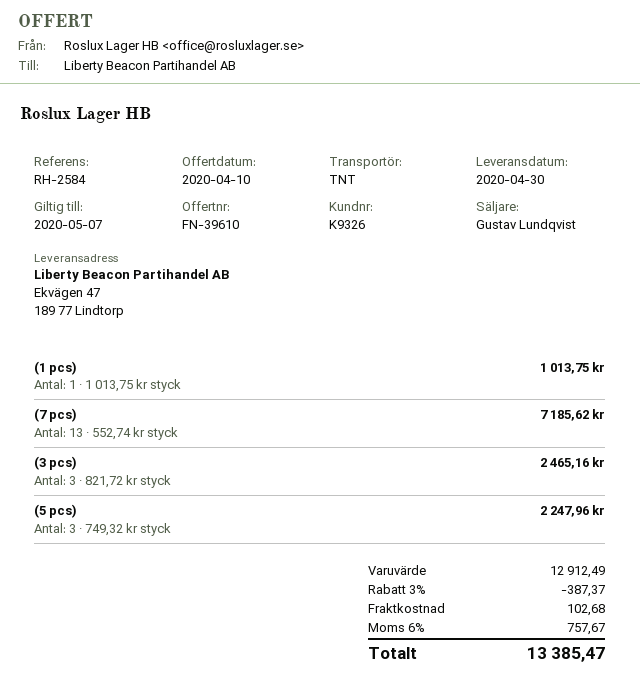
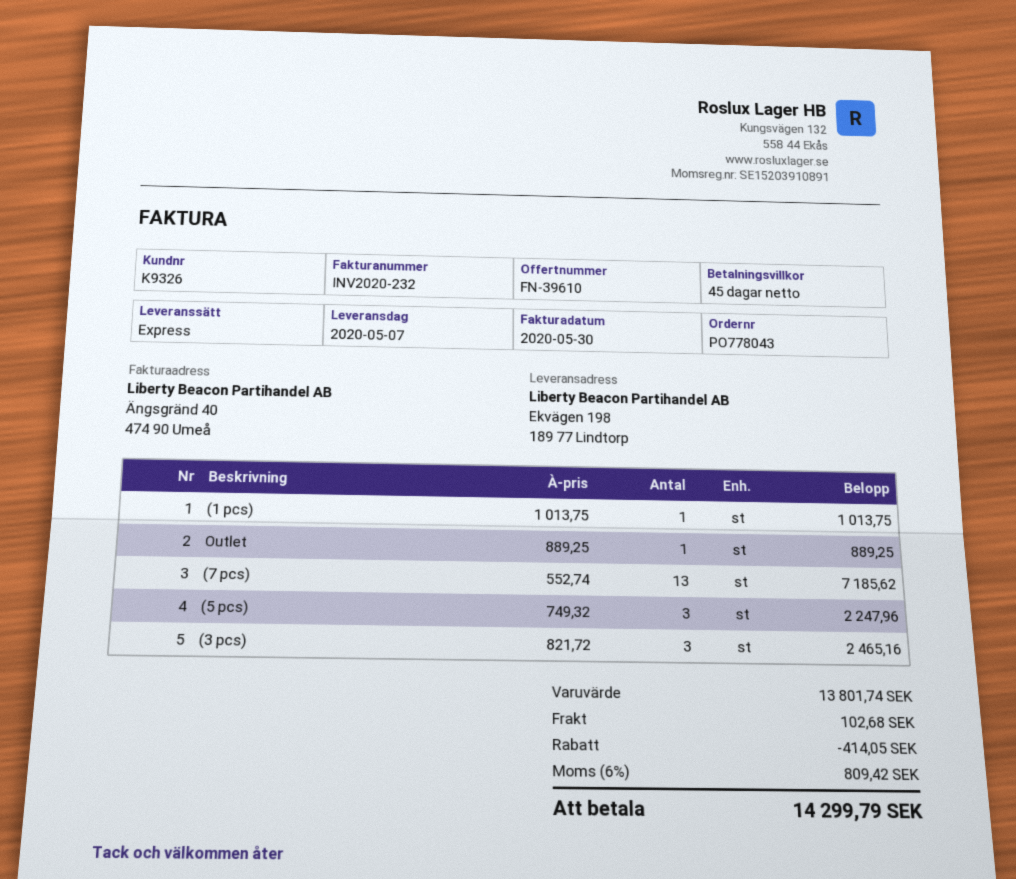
delivery date: 2020-04-30 -> 2020-05-07
shipping method: TNT -> express
ship to: Ekvägen 47, 189 77 Lindtorp -> Ekvägen 198, 189 77 Lindtorp
Outlet: none -> 1 x 889.25 = 889.25
subtotal: 12912.49 -> 13801.74
discount: 387.37 -> 414.05
tax: 6% = 757.67 -> 6% = 809.42
total: 13385.47 -> 14299.79

